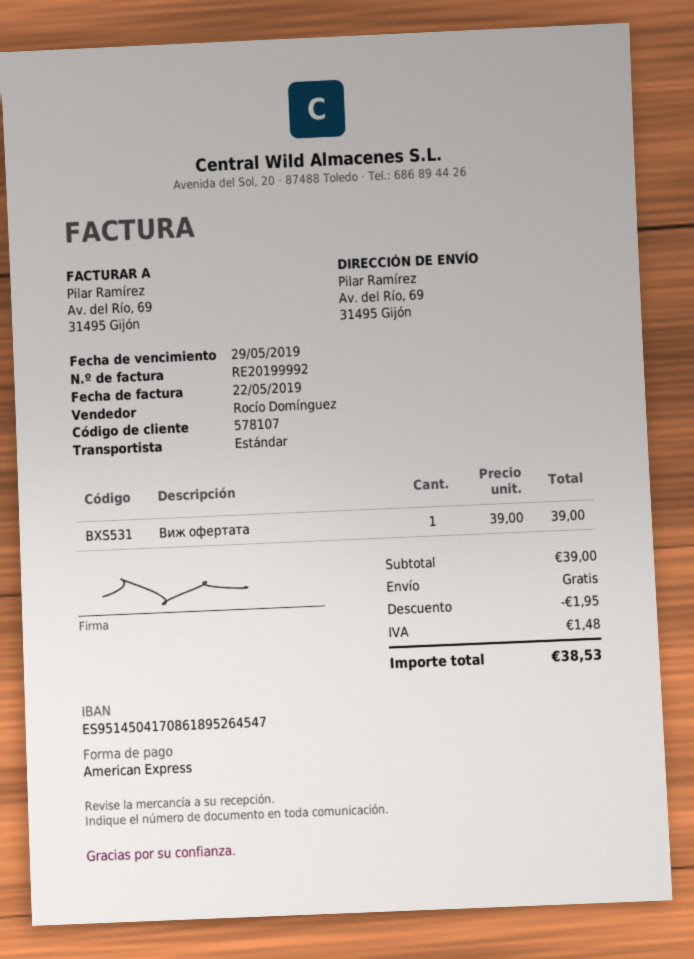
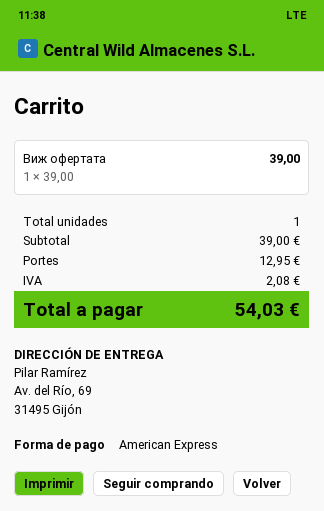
discount: 1.95 -> none
shipping: 0.00 -> 12.95
tax: 1.48 -> 2.08
total: 38.53 -> 54.03

